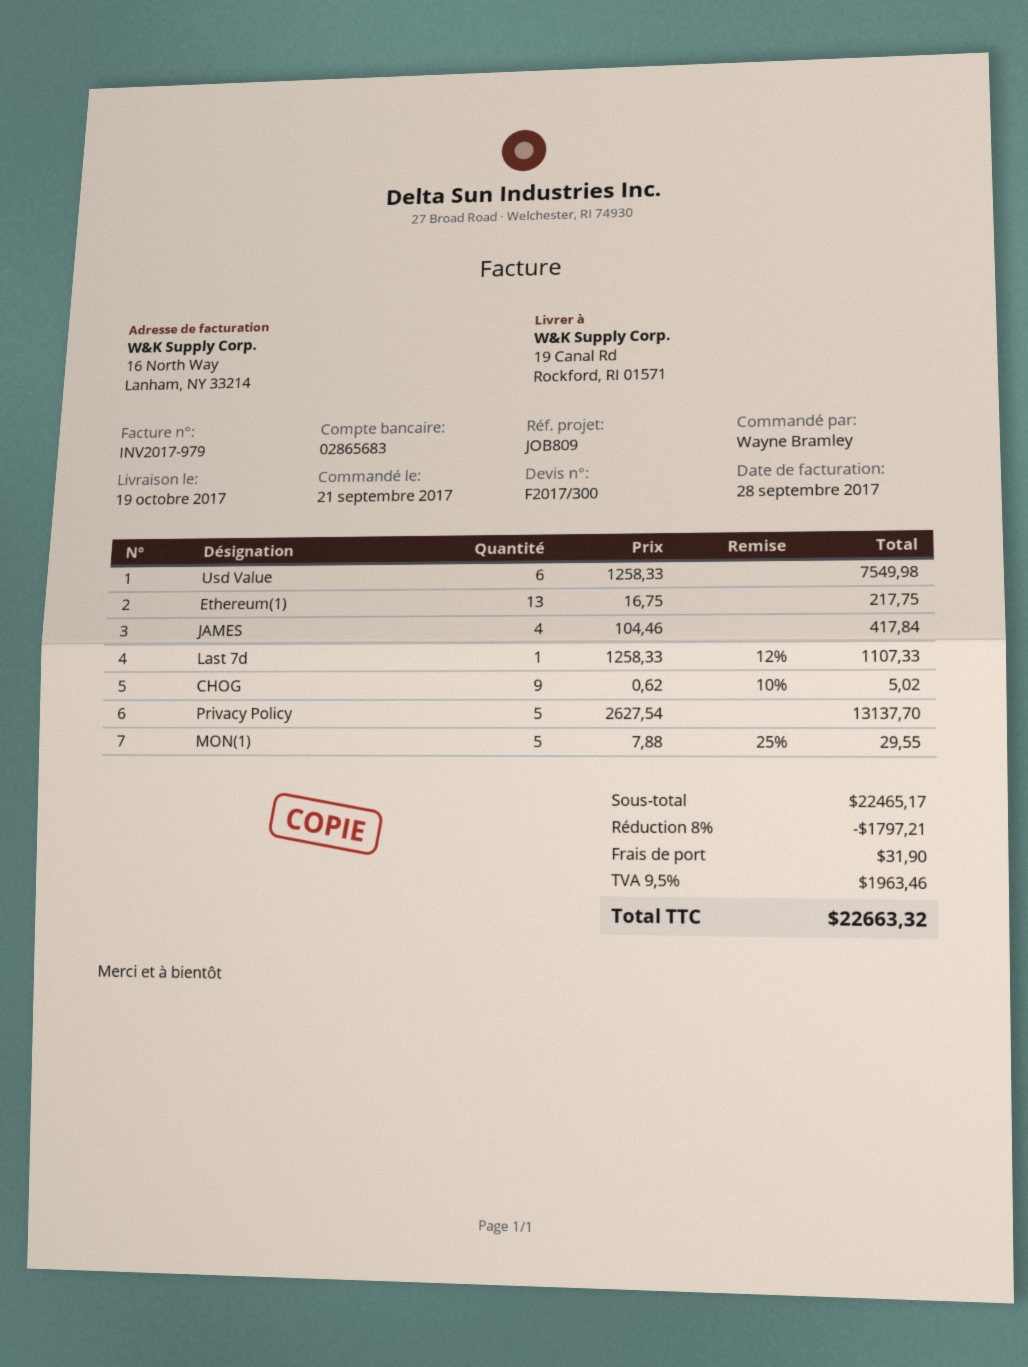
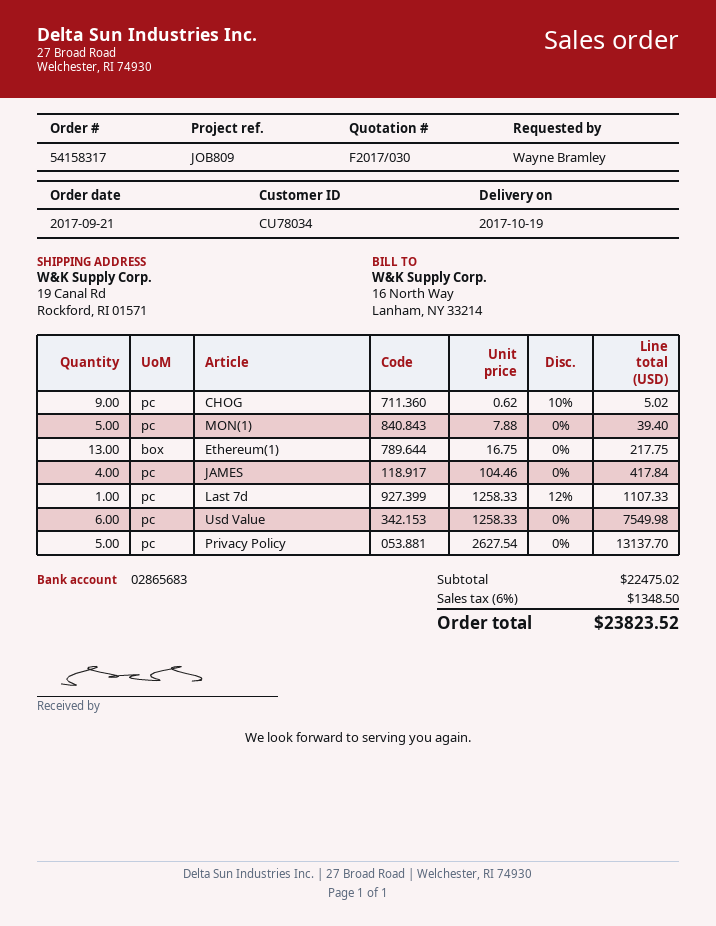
quote number: F2017/300 -> F2017/030
MON(1): 5 x 7.88 - 25% = 29.55 -> 5 x 7.88 = 39.40
subtotal: 22465.17 -> 22475.02
discount: 8% = 1797.21 -> none
shipping: 31.90 -> none
tax: 9.5% = 1963.46 -> 6% = 1348.50
total: 22663.32 -> 23823.52

